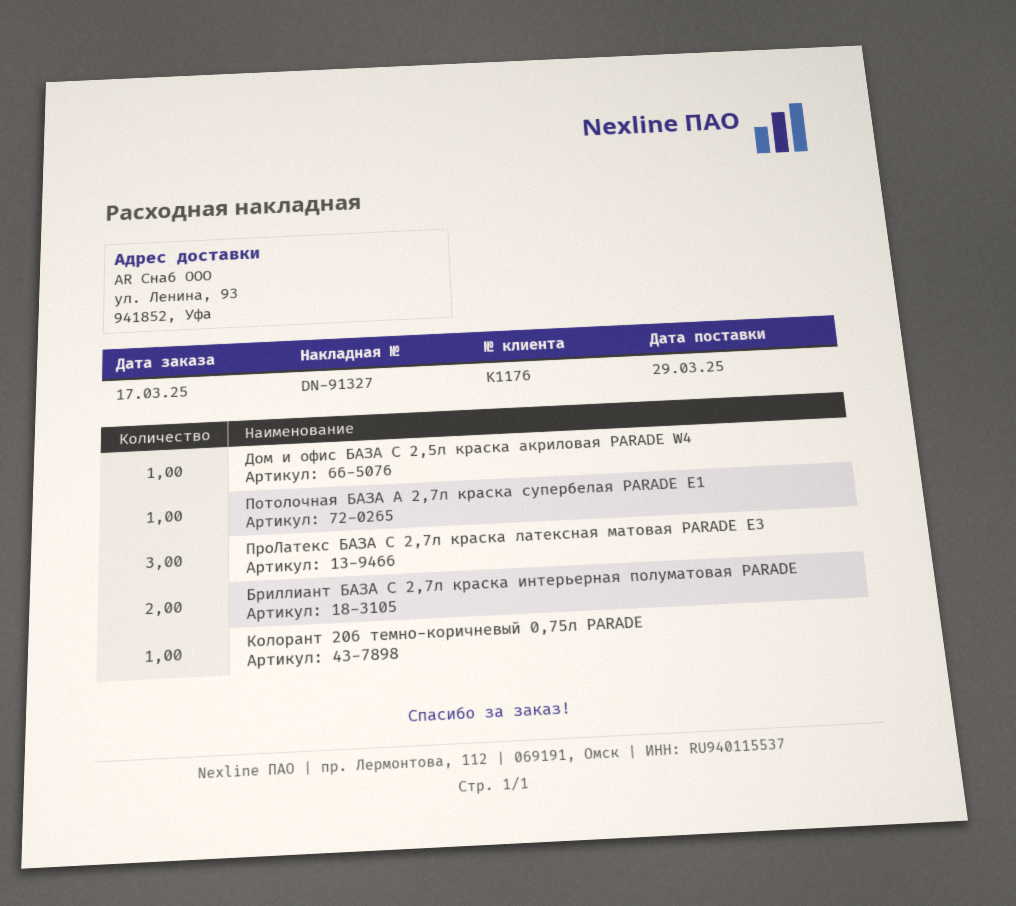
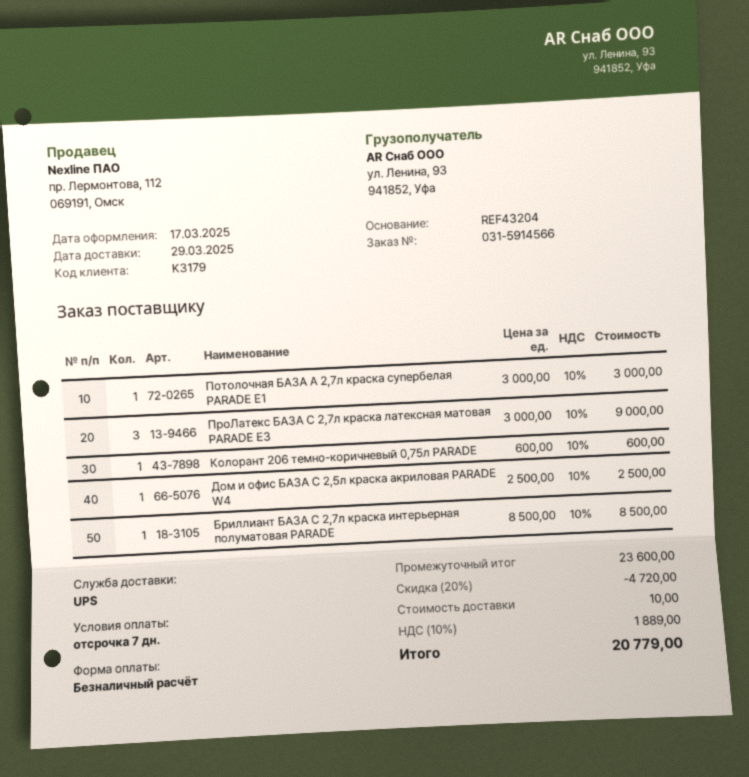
customer number: K1176 -> K3179
Бриллиант БАЗА С 2,7л краска интерьерная полуматовая PARADE: 2 -> 1

